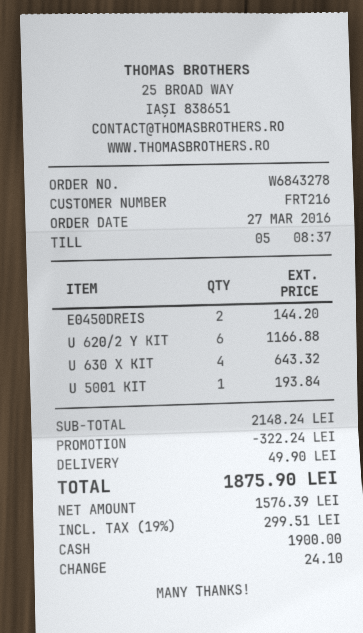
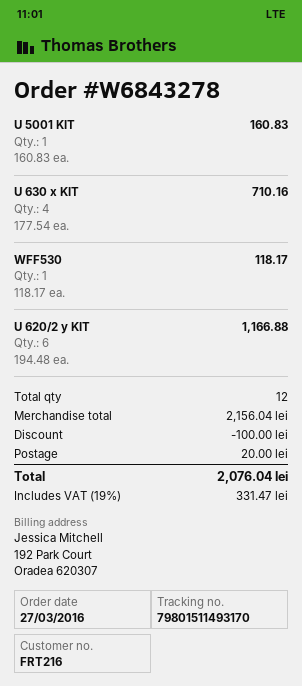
E0450DREIS: 2 for 144.20 -> none
U 630 X KIT: 4 for 643.32 -> 4 for 710.16
U 5001 KIT: 1 for 193.84 -> 1 for 160.83
WFF530: none -> 1 for 118.17
subtotal: 2148.24 -> 2156.04
discount: 322.24 -> 100.00
shipping: 49.90 -> 20.00
tax: 19% = 299.51 -> 19% = 331.47
total: 1875.90 -> 2076.04

